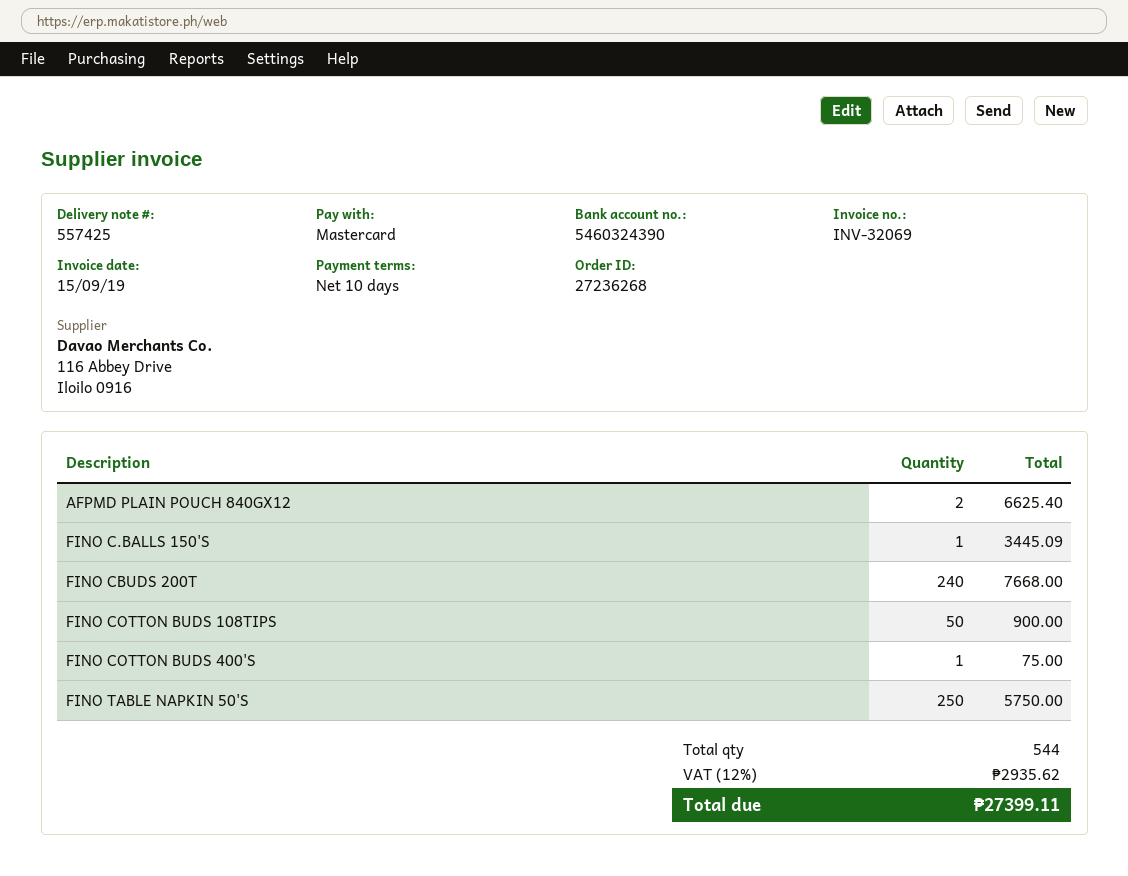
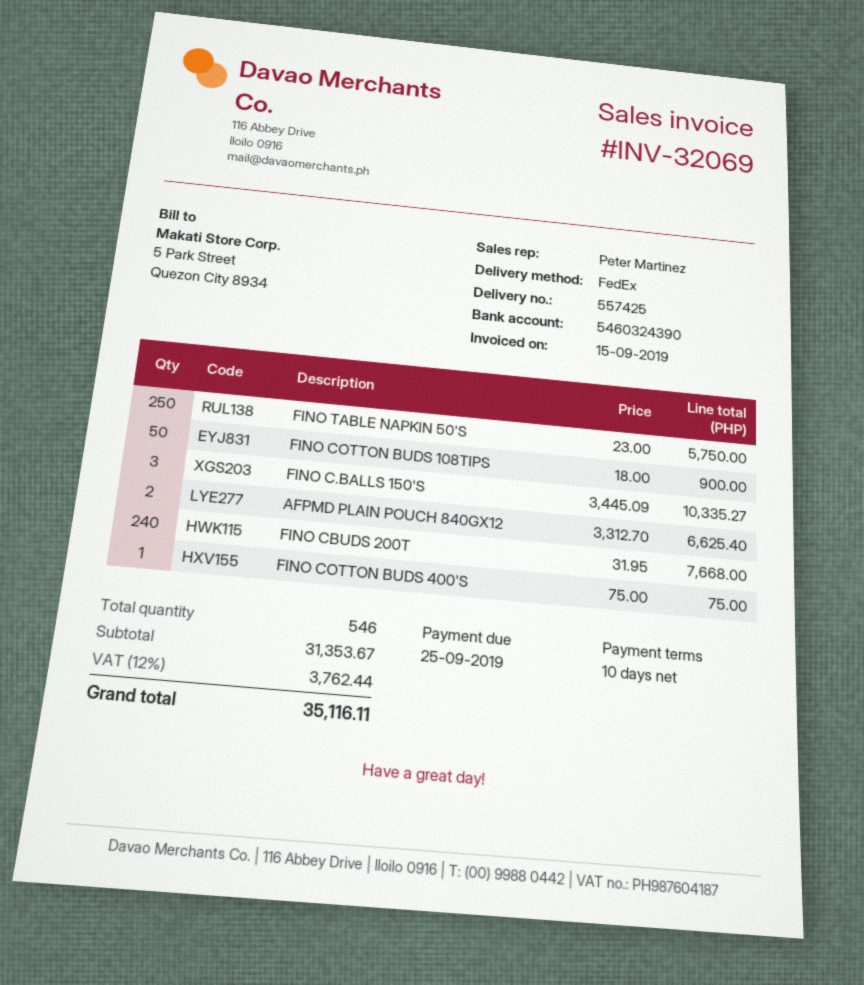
FINO C.BALLS 150'S: 1 for 3445.09 -> 3 for 10335.27
total quantity: 544 -> 546
tax: 12% = 2935.62 -> 12% = 3762.44
total: 27399.11 -> 35116.11

